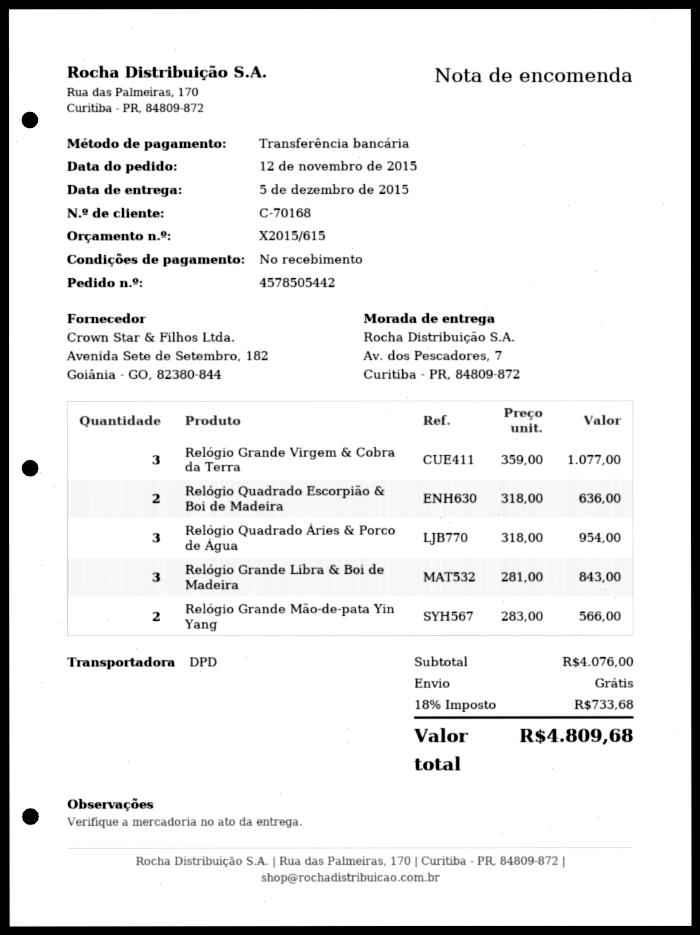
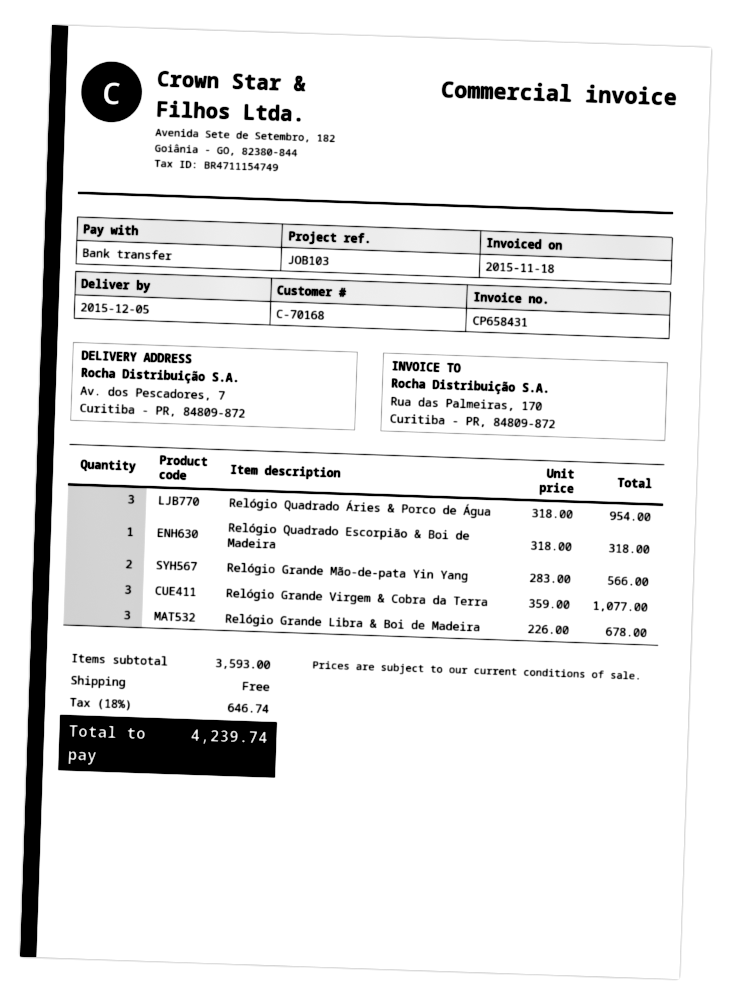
Relógio Quadrado Escorpião & Boi de Madeira: 2 x 318.00 = 636.00 -> 1 x 318.00 = 318.00
Relógio Grande Libra & Boi de Madeira: 3 x 281.00 = 843.00 -> 3 x 226.00 = 678.00
subtotal: 4076.00 -> 3593.00
tax: 18% = 733.68 -> 18% = 646.74
total: 4809.68 -> 4239.74

